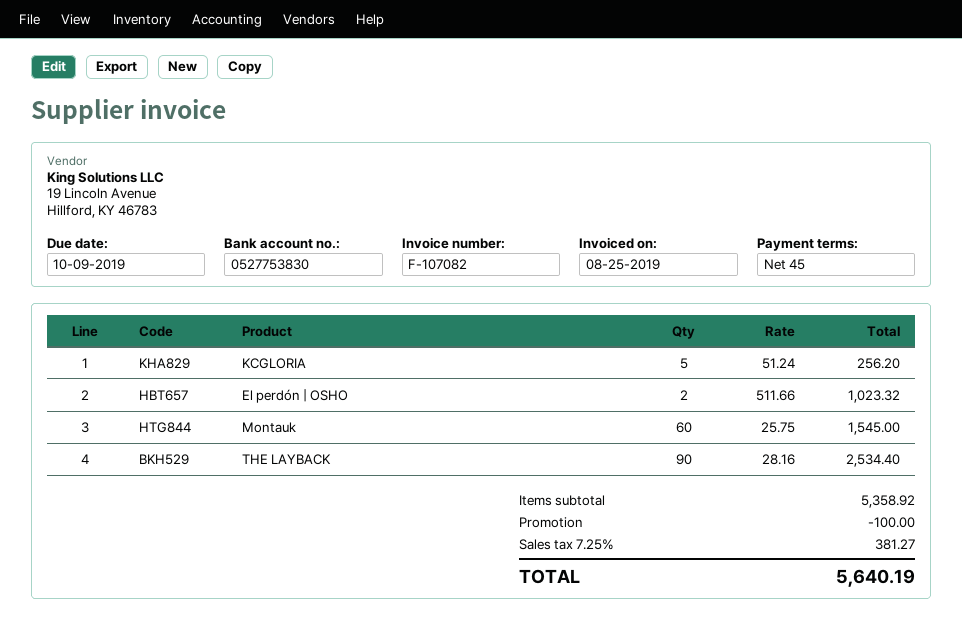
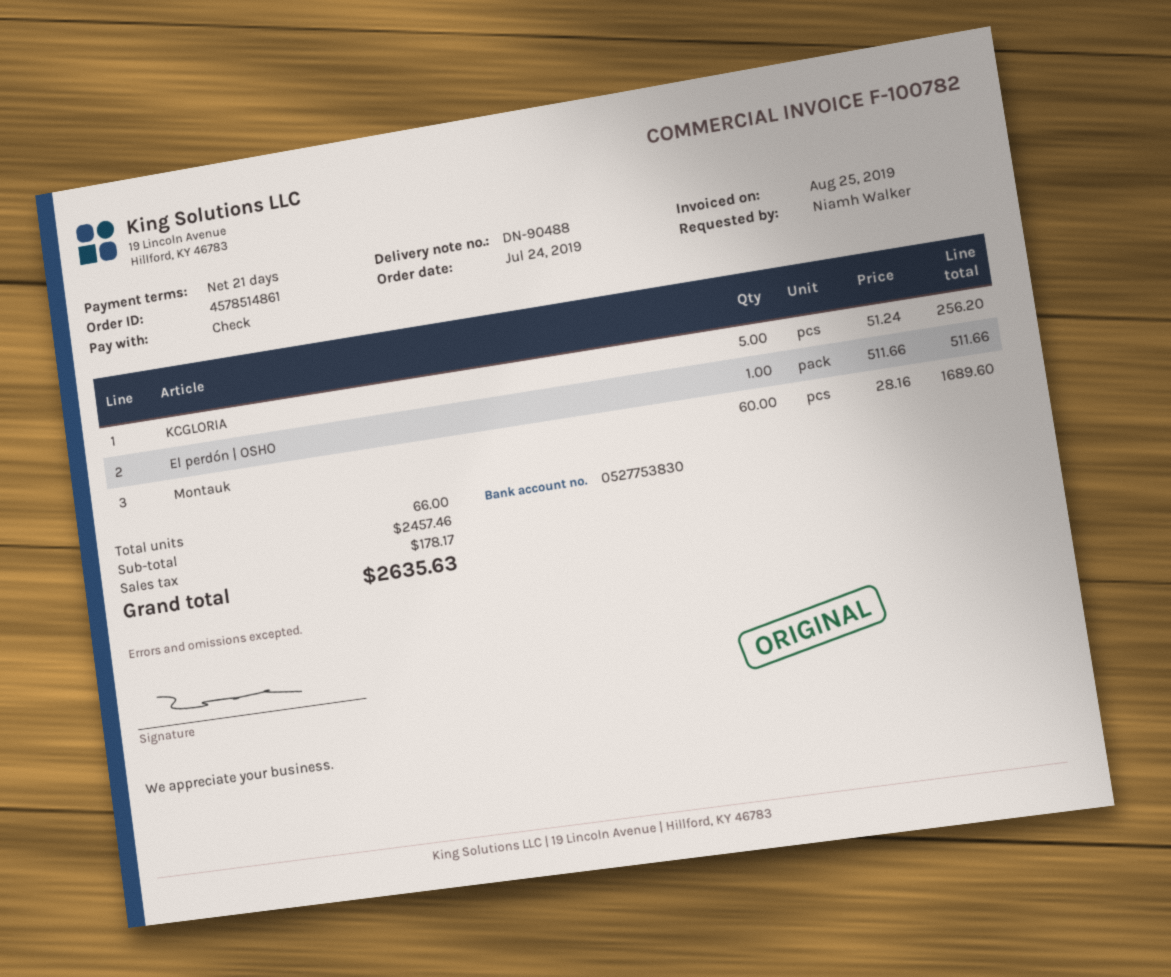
invoice number: F-107082 -> F-100782
payment terms: 45 days -> 21 days
El perdón | OSHO: 2 x 511.66 = 1023.32 -> 1 x 511.66 = 511.66
Montauk: 60 x 25.75 = 1545.00 -> 60 x 28.16 = 1689.60
THE LAYBACK: 90 x 28.16 = 2534.40 -> none
subtotal: 5358.92 -> 2457.46
discount: 100.00 -> none
tax: 381.27 -> 178.17
total: 5640.19 -> 2635.63

